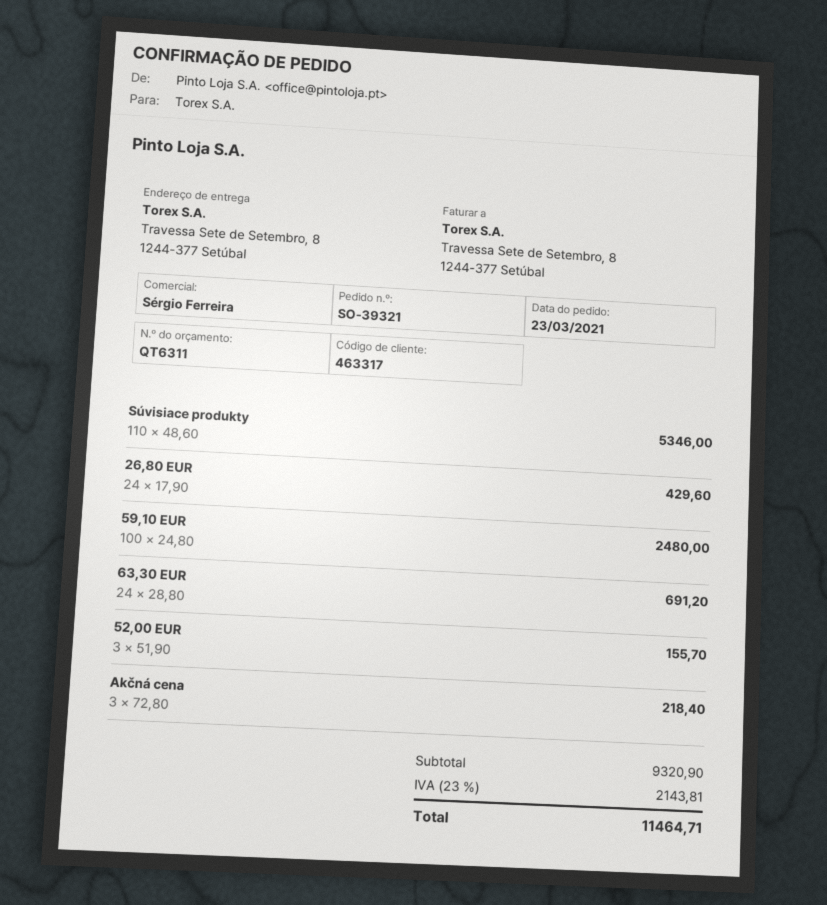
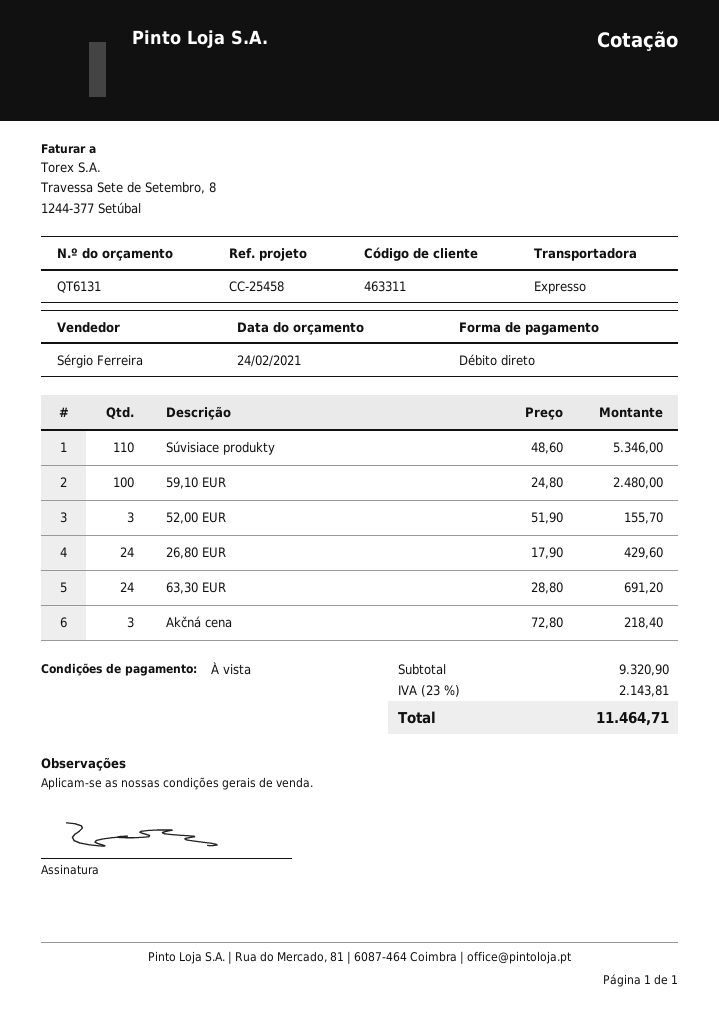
quote number: QT6311 -> QT6131
customer number: 463317 -> 463311

